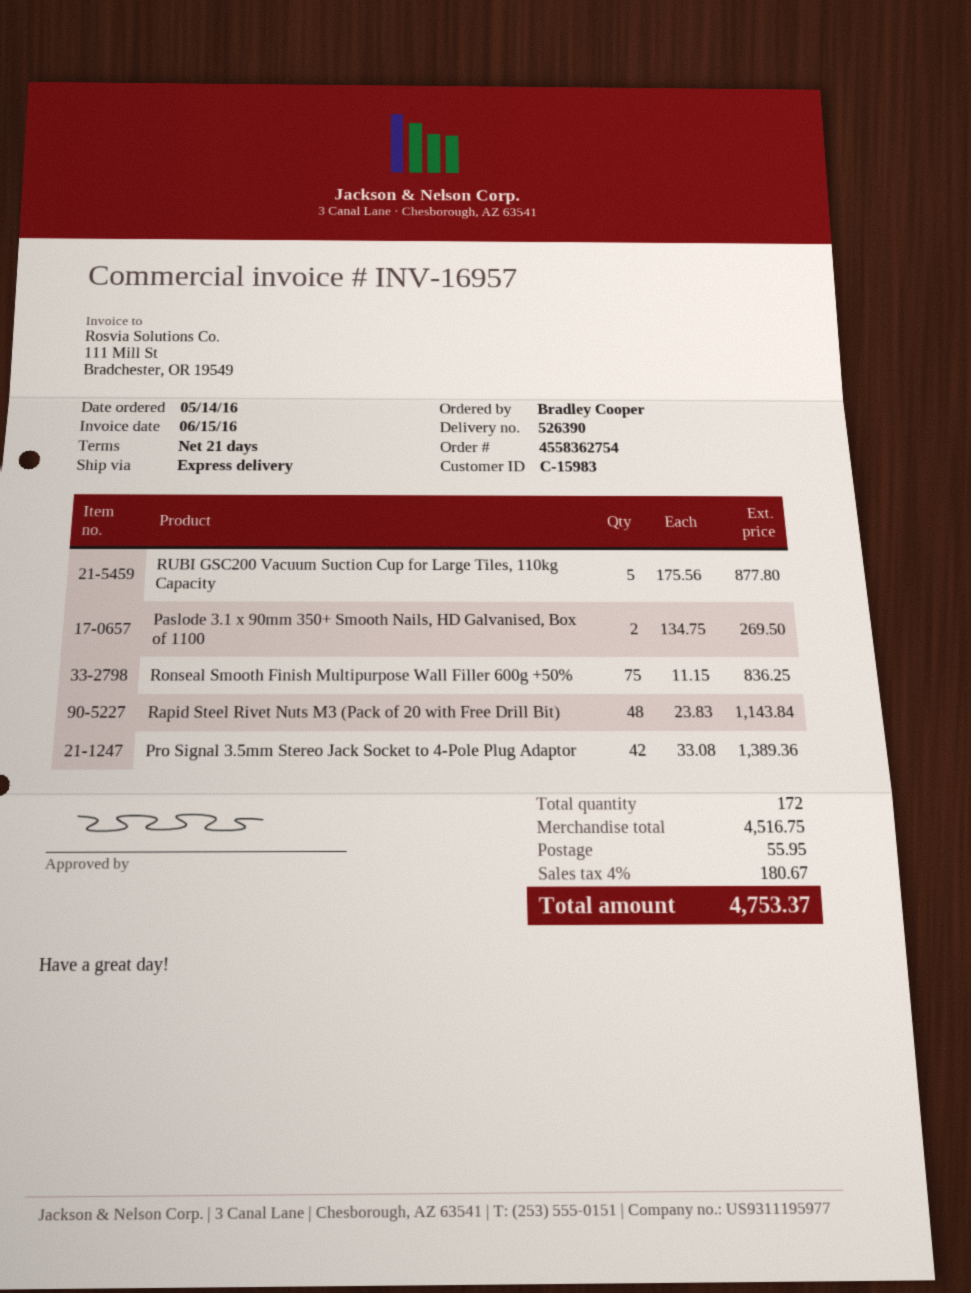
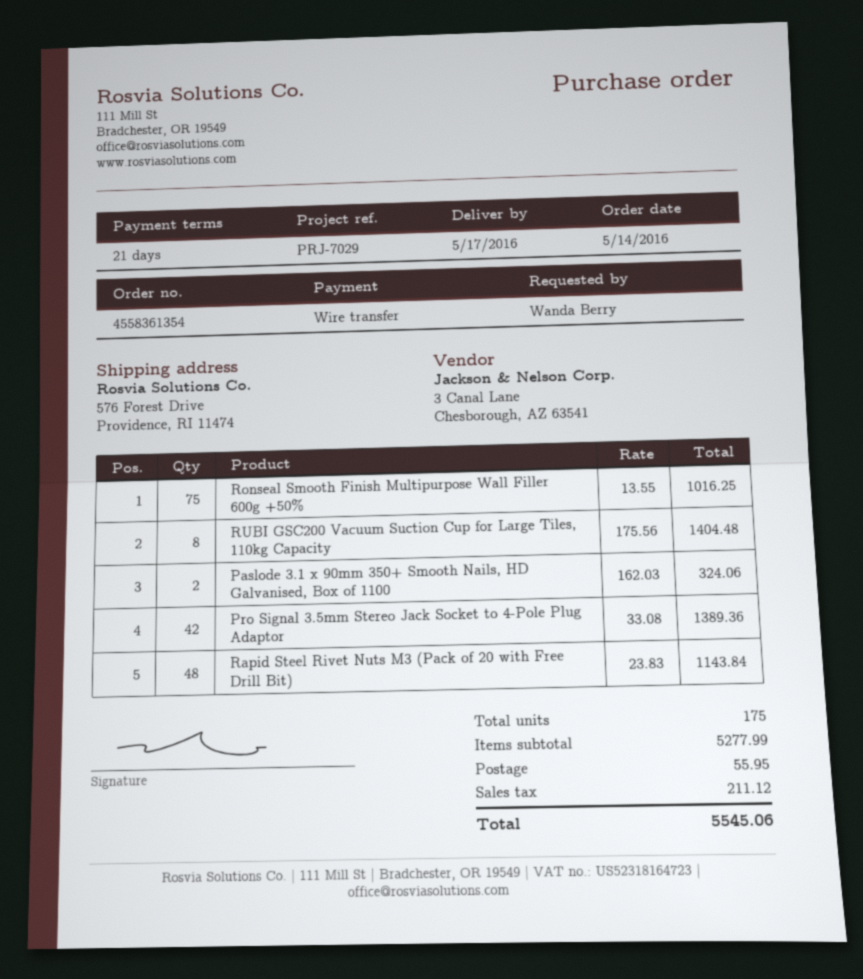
order number: 4558362754 -> 4558361354
ordered by: Bradley Cooper -> Wanda Berry
RUBI GSC200 Vacuum Suction Cup for Large Tiles, 110kg Capacity: 5 x 175.56 = 877.80 -> 8 x 175.56 = 1404.48
Paslode 3.1 x 90mm 350+ Smooth Nails, HD Galvanised, Box of 1100: 2 x 134.75 = 269.50 -> 2 x 162.03 = 324.06
Ronseal Smooth Finish Multipurpose Wall Filler 600g +50%: 75 x 11.15 = 836.25 -> 75 x 13.55 = 1016.25
total quantity: 172 -> 175
subtotal: 4516.75 -> 5277.99
tax: 180.67 -> 211.12
total: 4753.37 -> 5545.06

